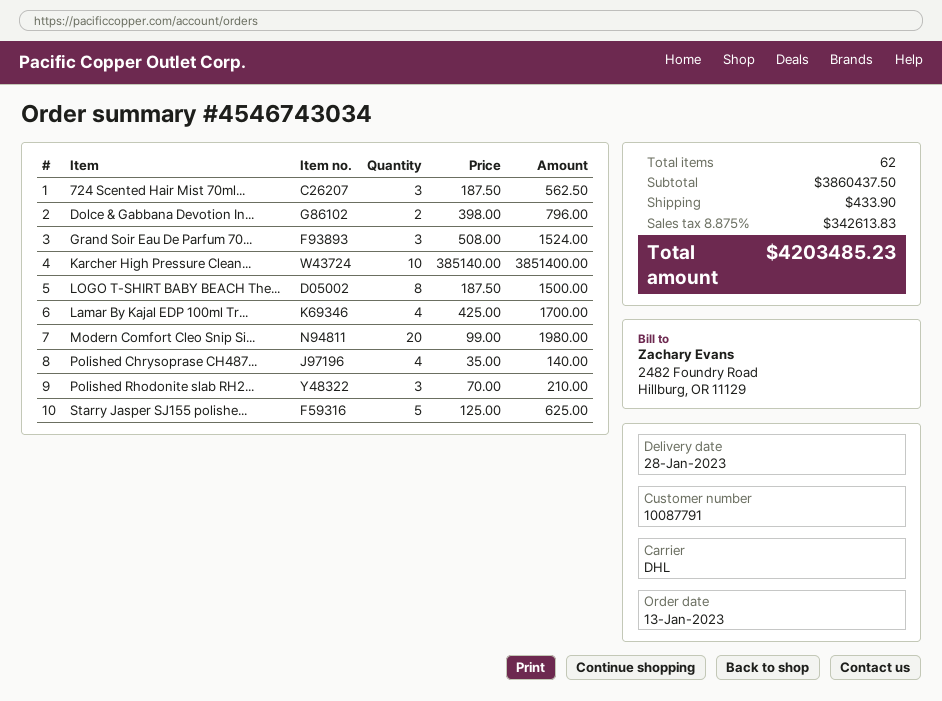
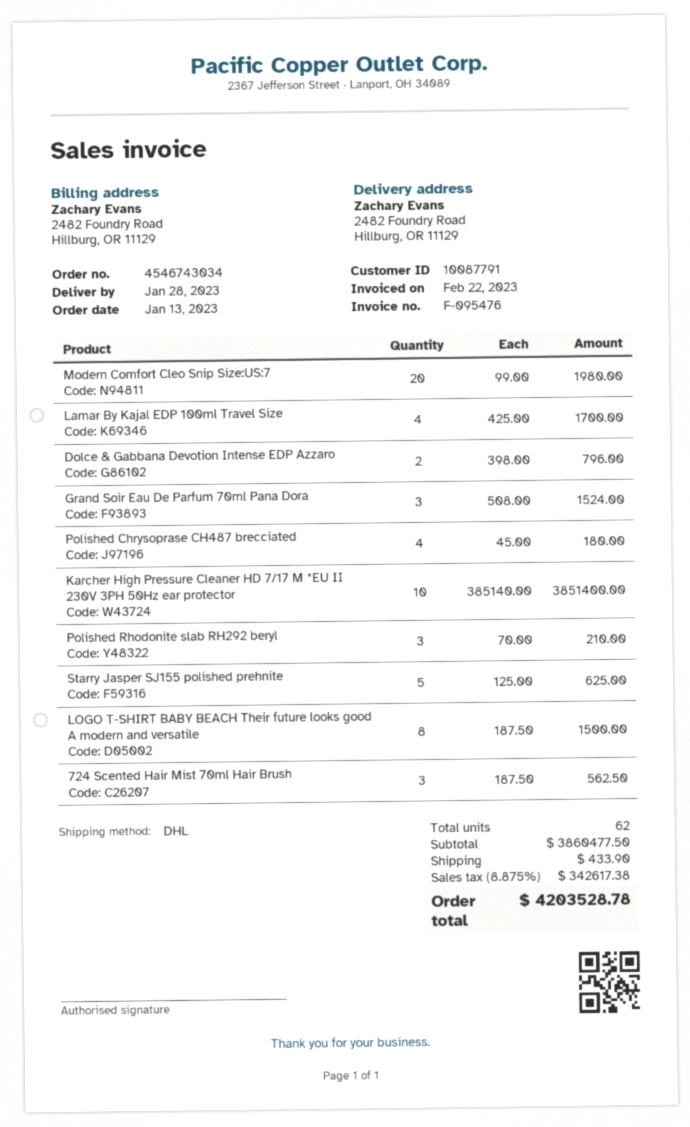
Polished Chrysoprase CH487...: 4 x 35.00 = 140.00 -> 4 x 45.00 = 180.00
subtotal: 3860437.50 -> 3860477.50
tax: 8.875% = 342613.83 -> 8.875% = 342617.38
total: 4203485.23 -> 4203528.78

